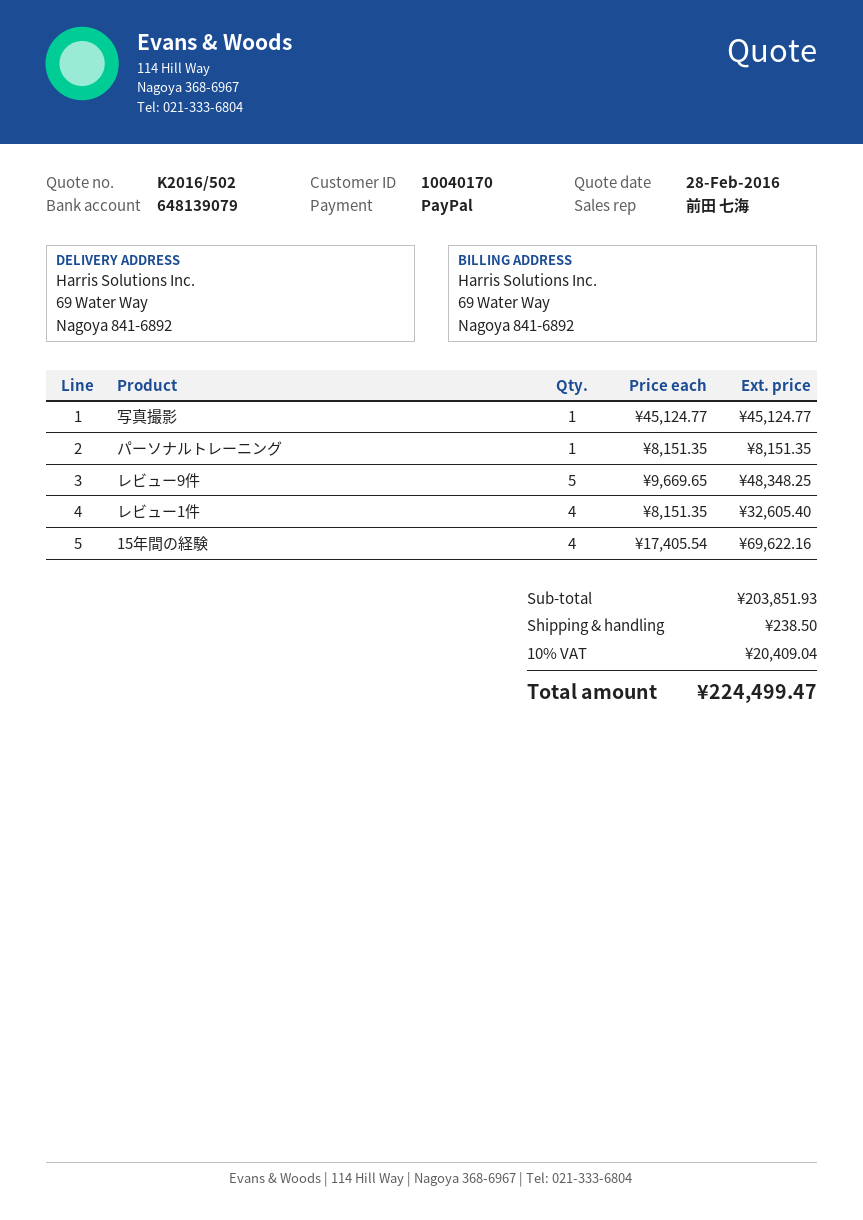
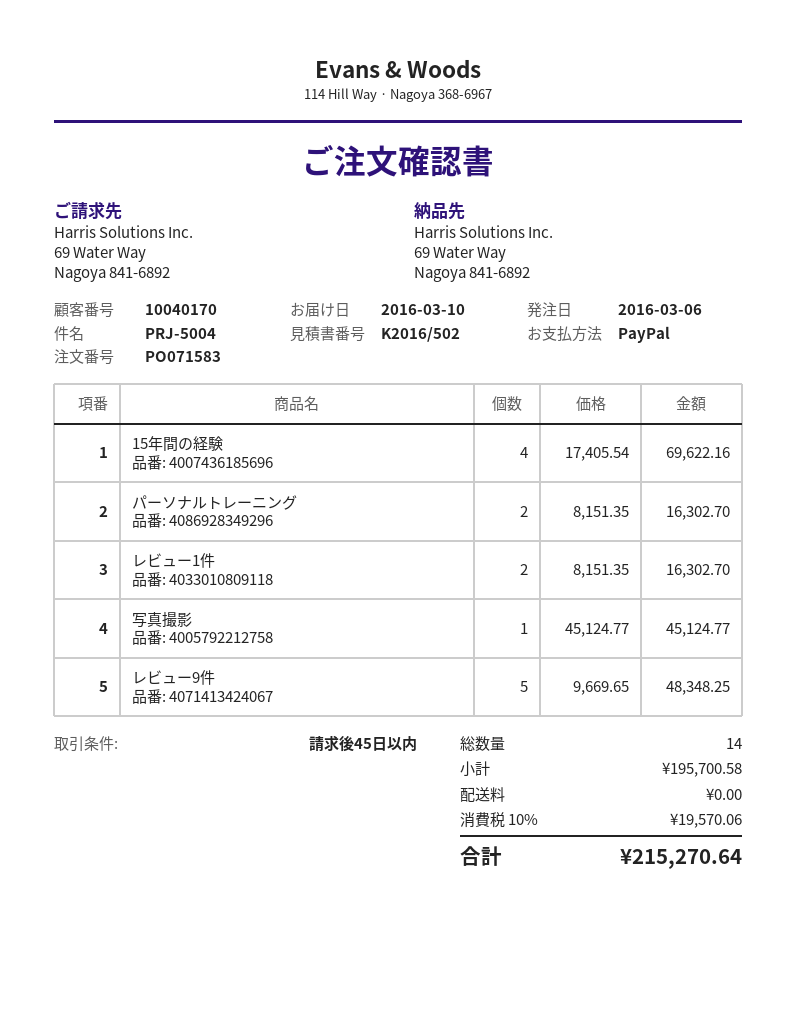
パーソナルトレーニング: 1 x 8151.35 = 8151.35 -> 2 x 8151.35 = 16302.70
レビュー1件: 4 x 8151.35 = 32605.40 -> 2 x 8151.35 = 16302.70
subtotal: 203851.93 -> 195700.58
shipping: 238.50 -> 0.00
tax: 10% = 20409.04 -> 10% = 19570.06
total: 224499.47 -> 215270.64

